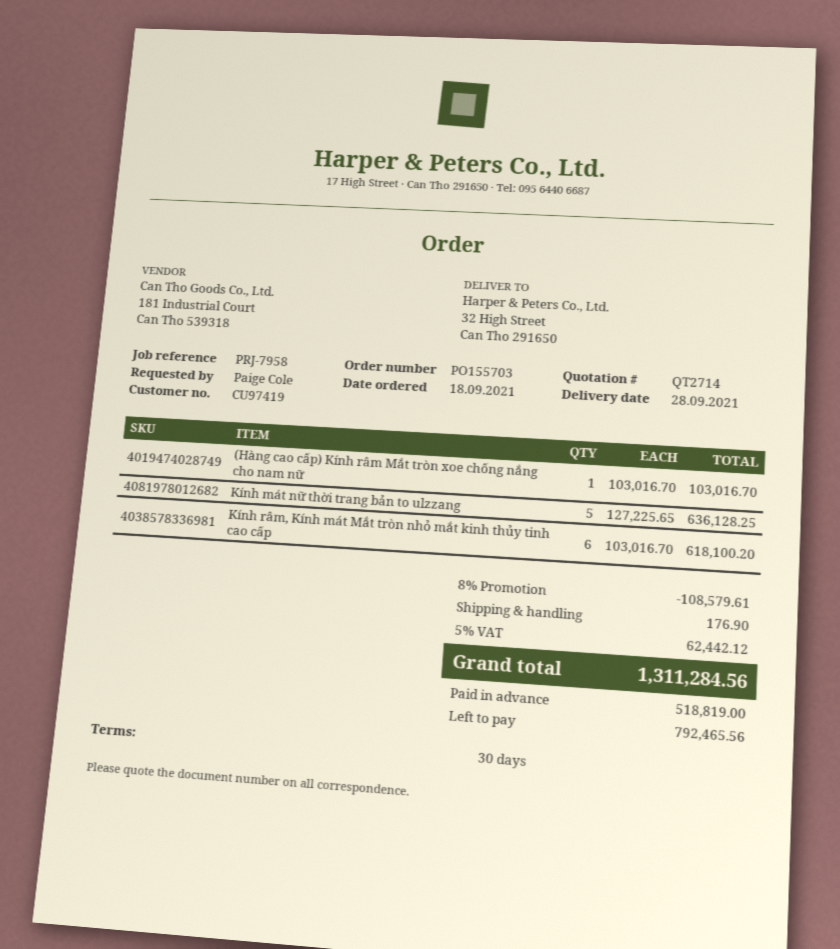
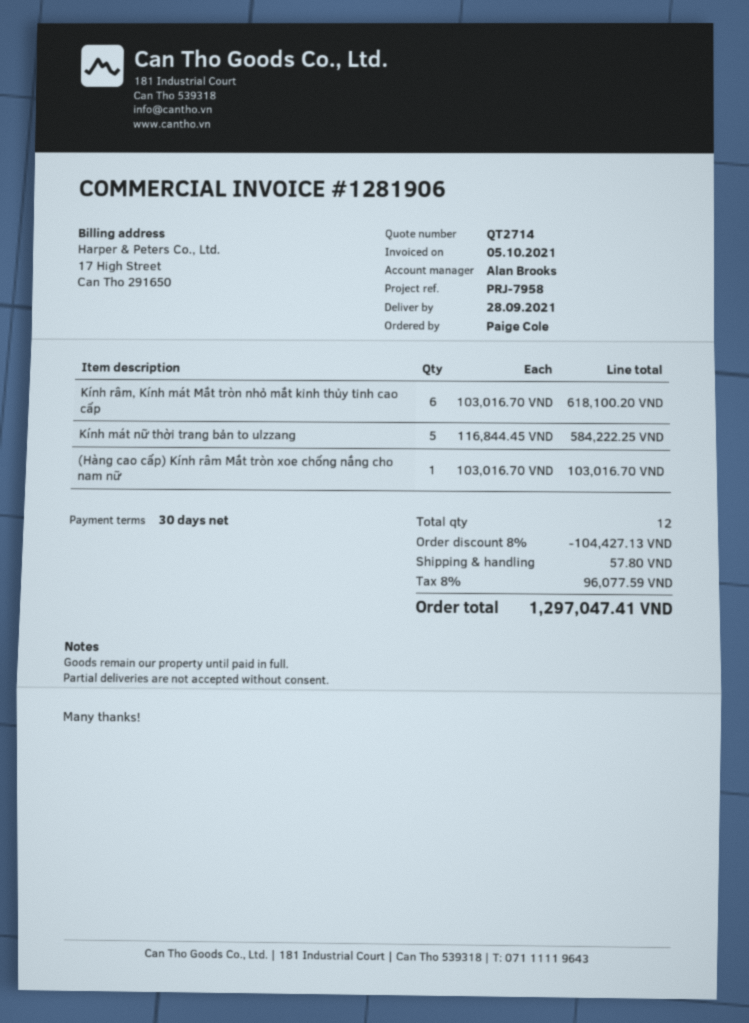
Kính mát nữ thời trang bản to ulzzang: 5 x 127225.65 = 636128.25 -> 5 x 116844.45 = 584222.25
discount: 8% = 108579.61 -> 8% = 104427.13
shipping: 176.90 -> 57.80
tax: 5% = 62442.12 -> 8% = 96077.59
total: 1311284.56 -> 1297047.41

